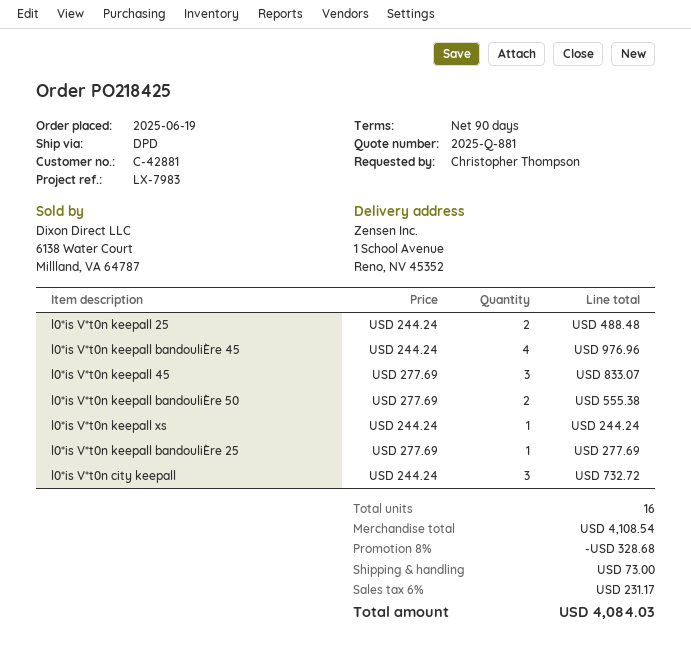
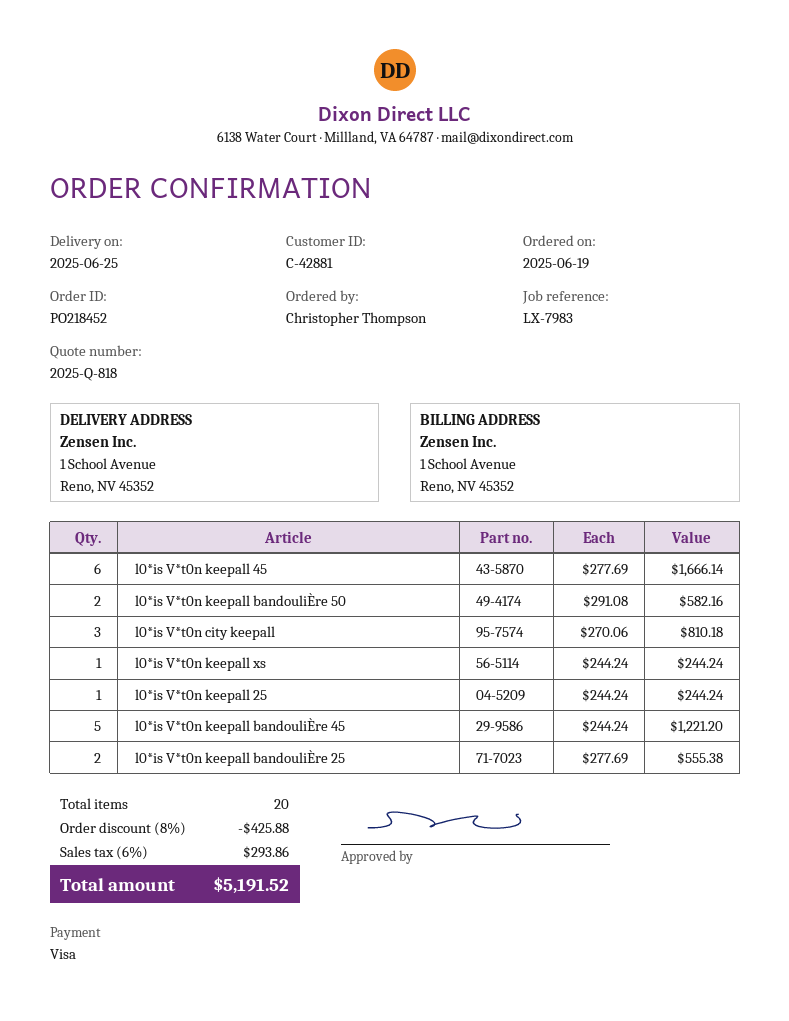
quote number: 2025-Q-881 -> 2025-Q-818
order number: PO218425 -> PO218452
l0*is V*t0n keepall 25: 2 x 244.24 = 488.48 -> 1 x 244.24 = 244.24
l0*is V*t0n keepall bandouliÈre 45: 4 x 244.24 = 976.96 -> 5 x 244.24 = 1221.20
l0*is V*t0n keepall 45: 3 x 277.69 = 833.07 -> 6 x 277.69 = 1666.14
l0*is V*t0n keepall bandouliÈre 50: 2 x 277.69 = 555.38 -> 2 x 291.08 = 582.16
l0*is V*t0n keepall bandouliÈre 25: 1 x 277.69 = 277.69 -> 2 x 277.69 = 555.38
l0*is V*t0n city keepall: 3 x 244.24 = 732.72 -> 3 x 270.06 = 810.18
total quantity: 16 -> 20
discount: 8% = 328.68 -> 8% = 425.88
shipping: 73.00 -> none
tax: 6% = 231.17 -> 6% = 293.86
total: 4084.03 -> 5191.52

